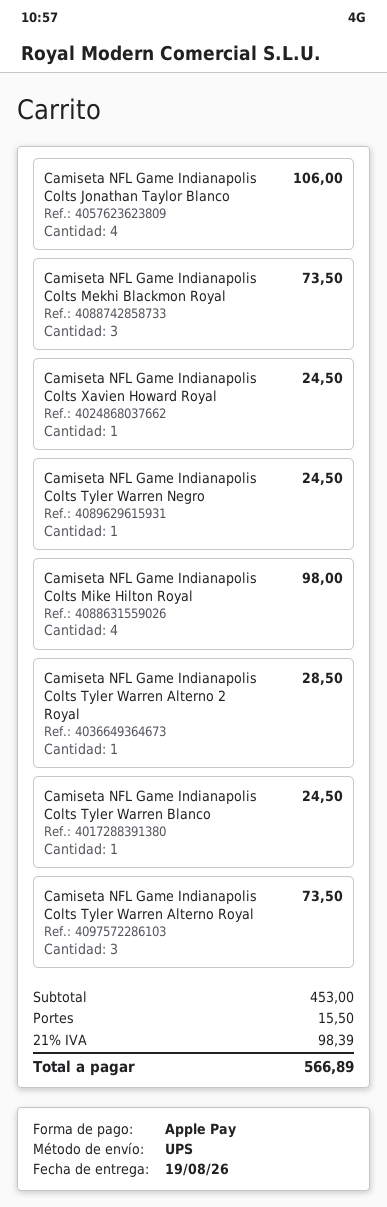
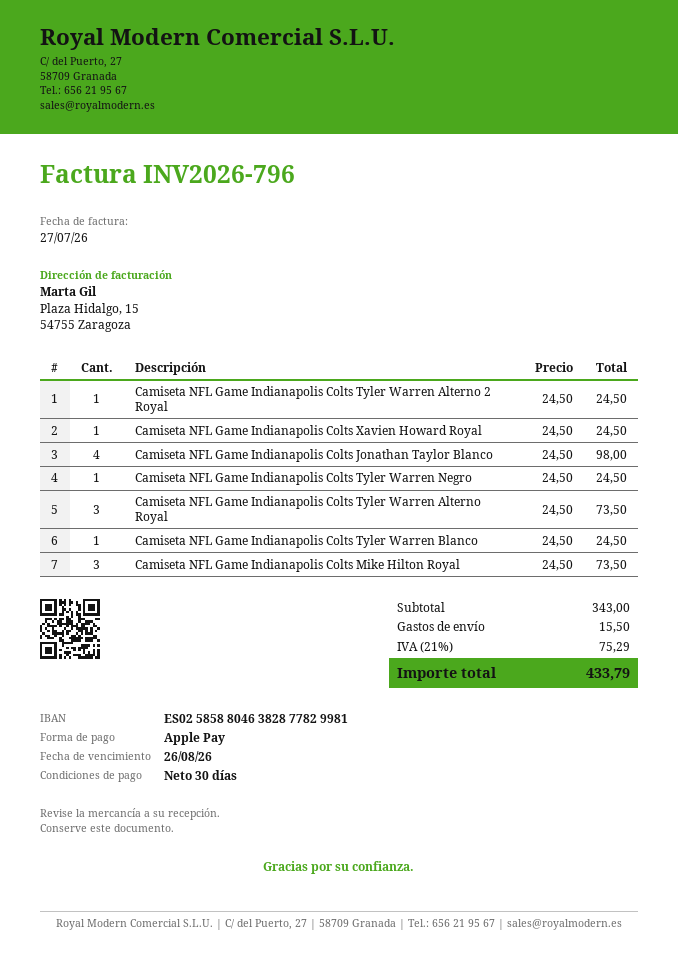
Camiseta NFL Game Indianapolis Colts Jonathan Taylor Blanco: 4 for 106.00 -> 4 for 98.00
Camiseta NFL Game Indianapolis Colts Mekhi Blackmon Royal: 3 for 73.50 -> none
Camiseta NFL Game Indianapolis Colts Mike Hilton Royal: 4 for 98.00 -> 3 for 73.50
Camiseta NFL Game Indianapolis Colts Tyler Warren Alterno 2 Royal: 1 for 28.50 -> 1 for 24.50
subtotal: 453.00 -> 343.00
tax: 21% = 98.39 -> 21% = 75.29
total: 566.89 -> 433.79

